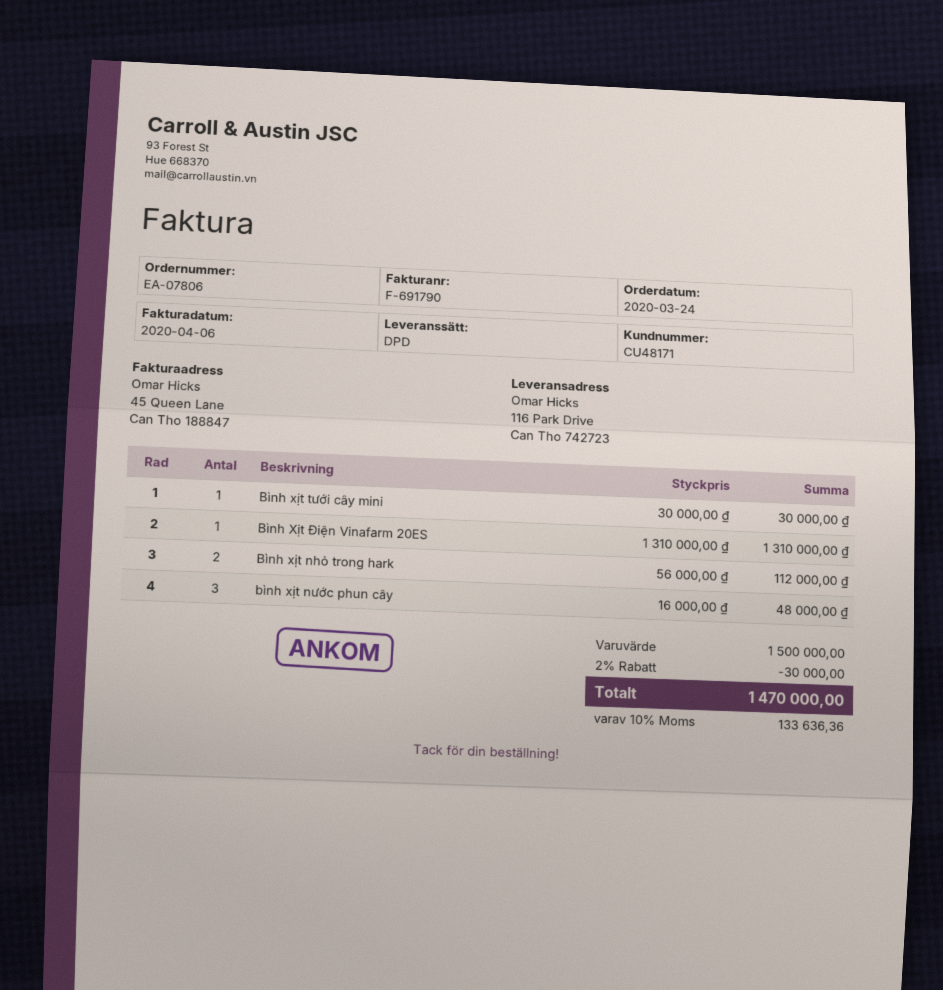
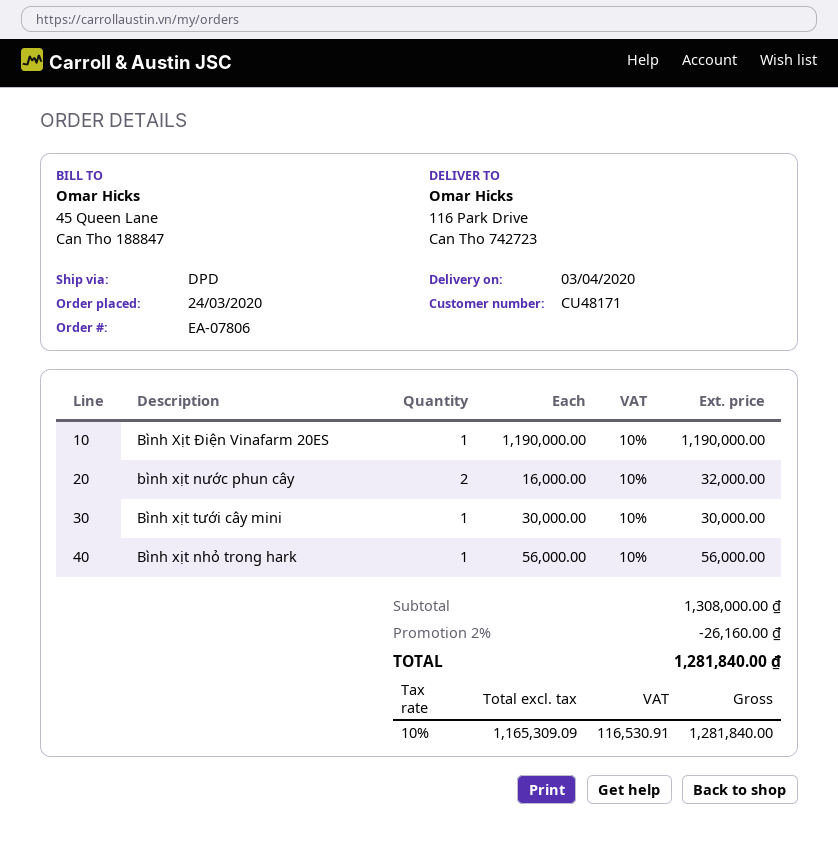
Bình Xịt Điện Vinafarm 20ES: 1 x 1310000.00 = 1310000.00 -> 1 x 1190000.00 = 1190000.00
Bình xịt nhỏ trong hark: 2 x 56000.00 = 112000.00 -> 1 x 56000.00 = 56000.00
bình xịt nước phun cây: 3 x 16000.00 = 48000.00 -> 2 x 16000.00 = 32000.00
subtotal: 1500000.00 -> 1308000.00
discount: 2% = 30000.00 -> 2% = 26160.00
tax: 10% = 133636.36 -> 10% = 116530.91
total: 1470000.00 -> 1281840.00

